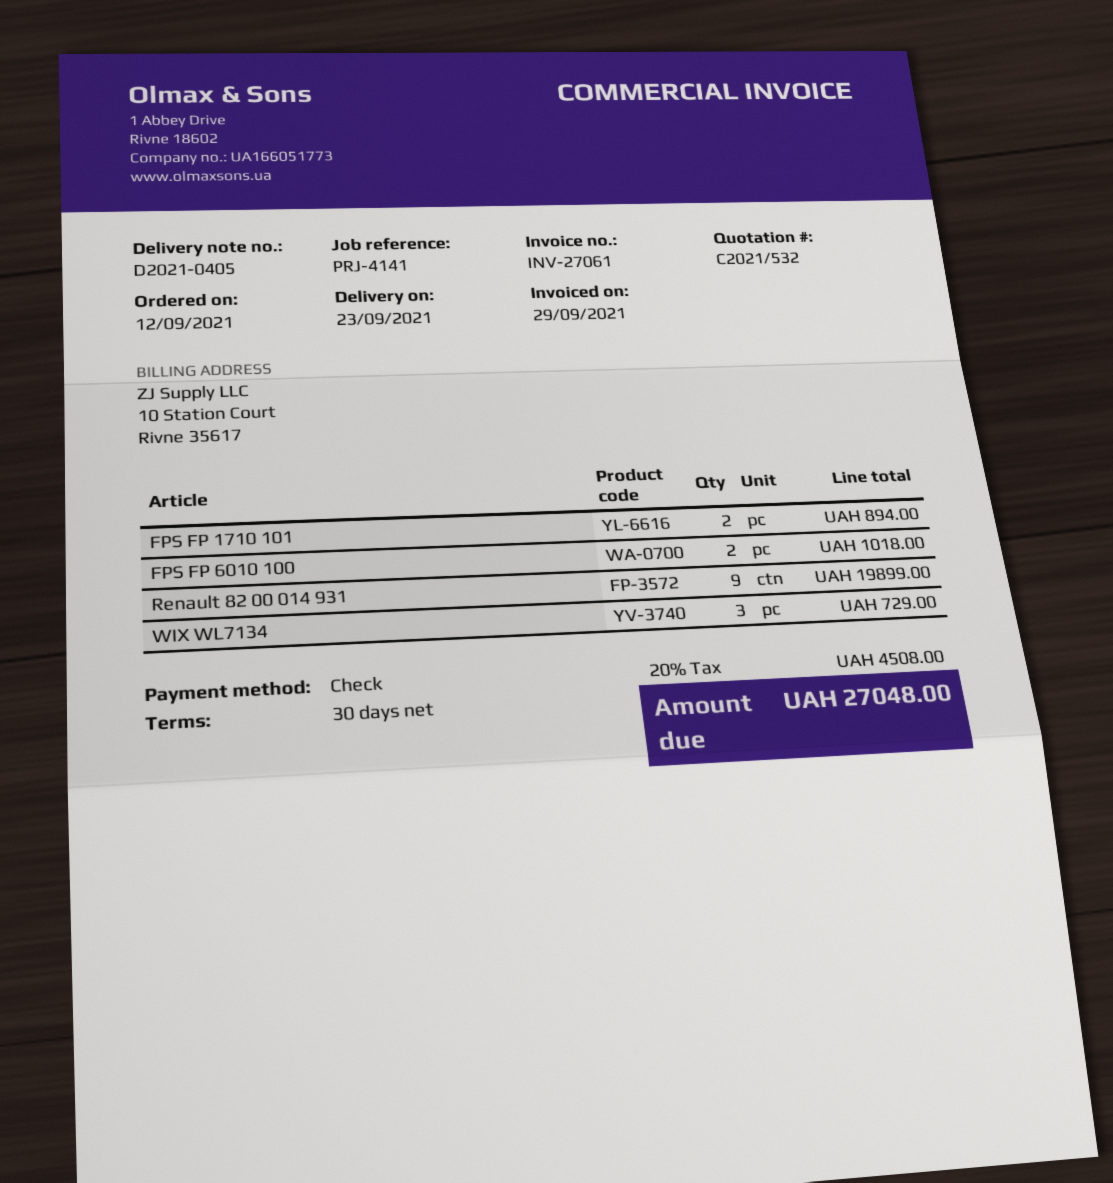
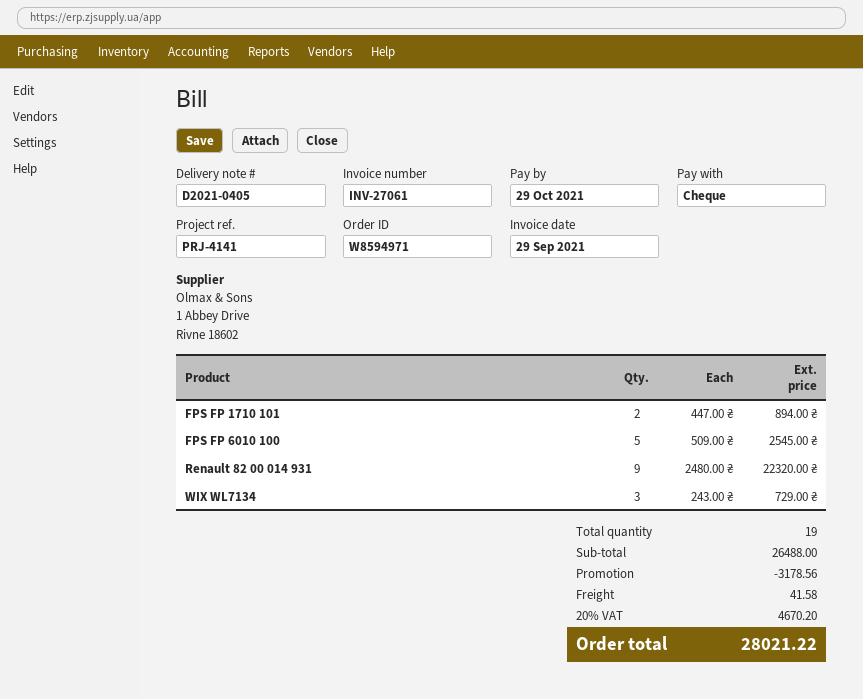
FPS FP 6010 100: 2 for 1018.00 -> 5 for 2545.00
Renault 82 00 014 931: 9 for 19899.00 -> 9 for 22320.00
discount: none -> 3178.56
shipping: none -> 41.58
tax: 20% = 4508.00 -> 20% = 4670.20
total: 27048.00 -> 28021.22

